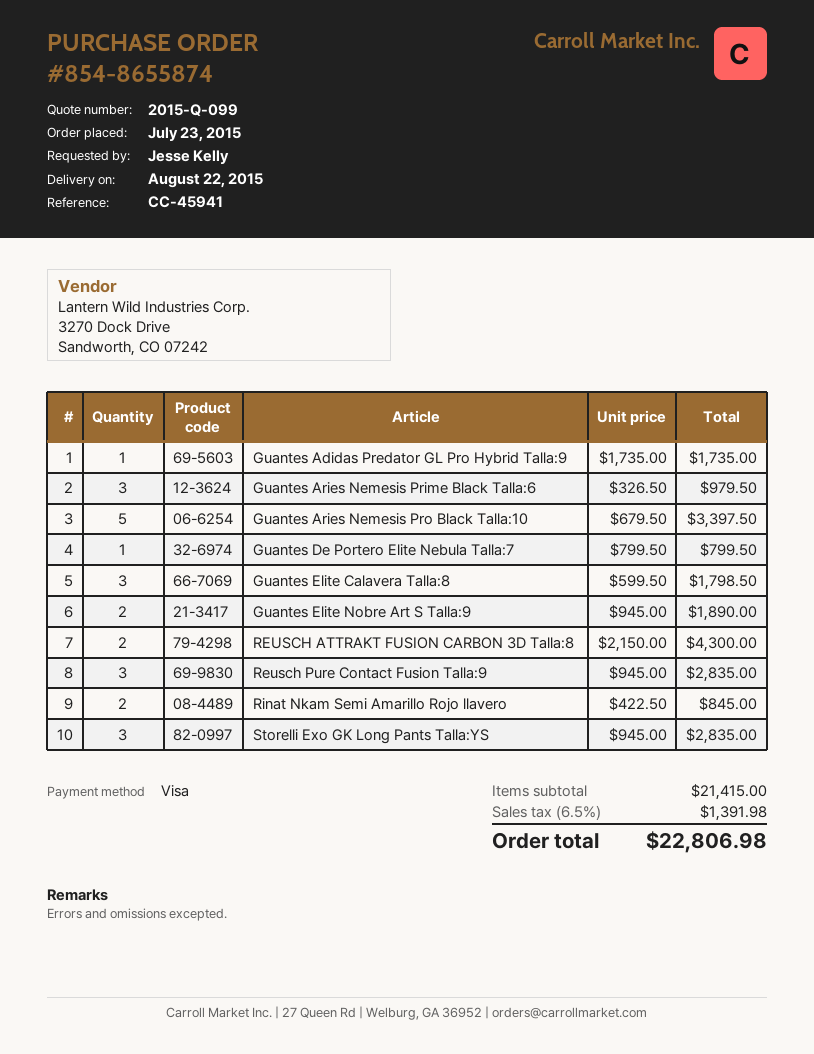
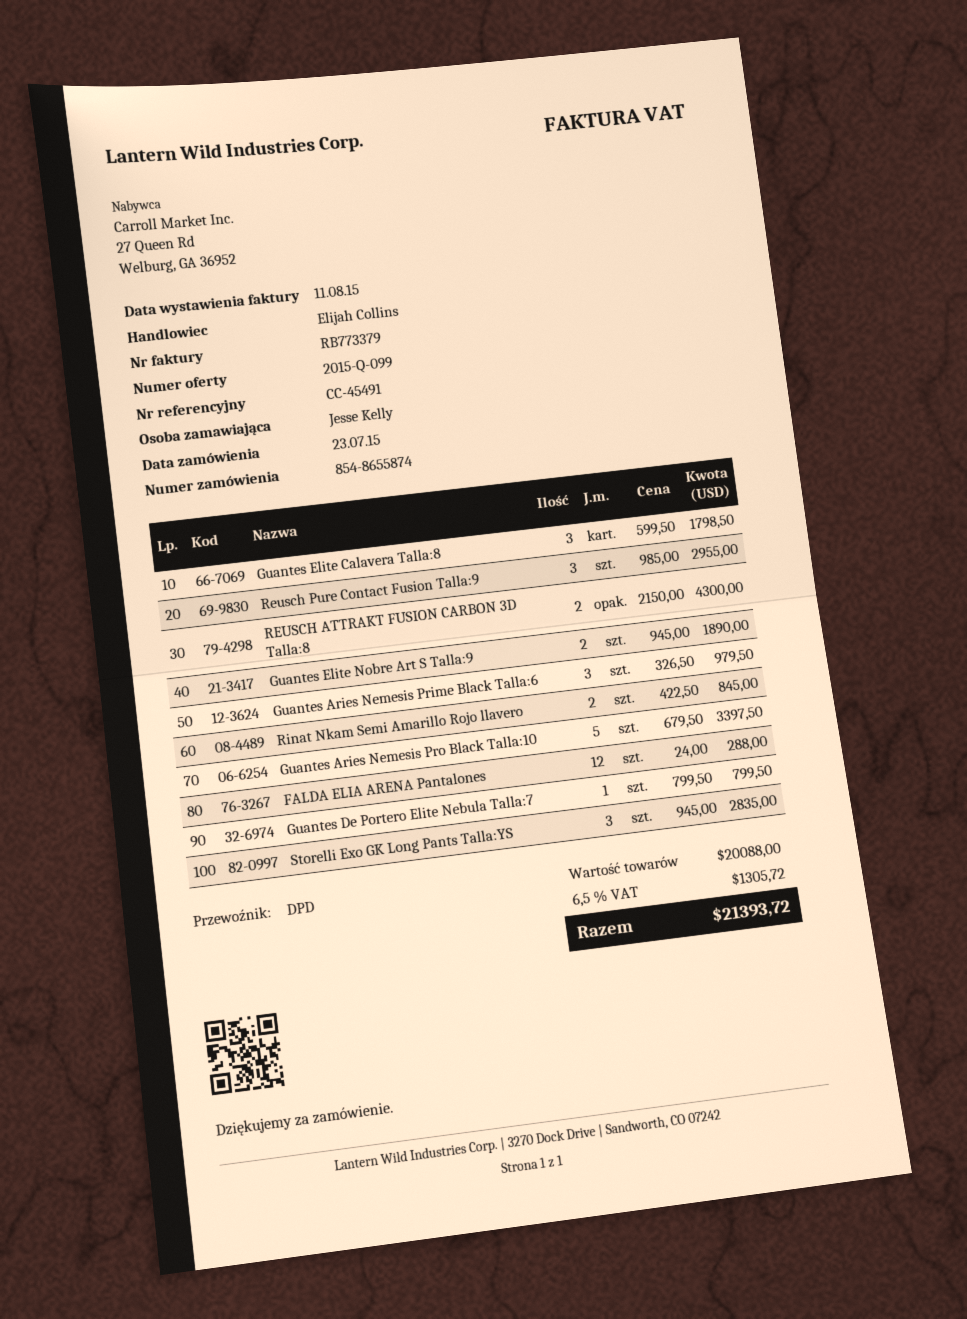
reference: CC-45941 -> CC-45491
Guantes Adidas Predator GL Pro Hybrid Talla:9: 1 x 1735.00 = 1735.00 -> none
Reusch Pure Contact Fusion Talla:9: 3 x 945.00 = 2835.00 -> 3 x 985.00 = 2955.00
FALDA ELIA ARENA Pantalones: none -> 12 x 24.00 = 288.00
subtotal: 21415.00 -> 20088.00
tax: 6.5% = 1391.98 -> 6.5% = 1305.72
total: 22806.98 -> 21393.72

